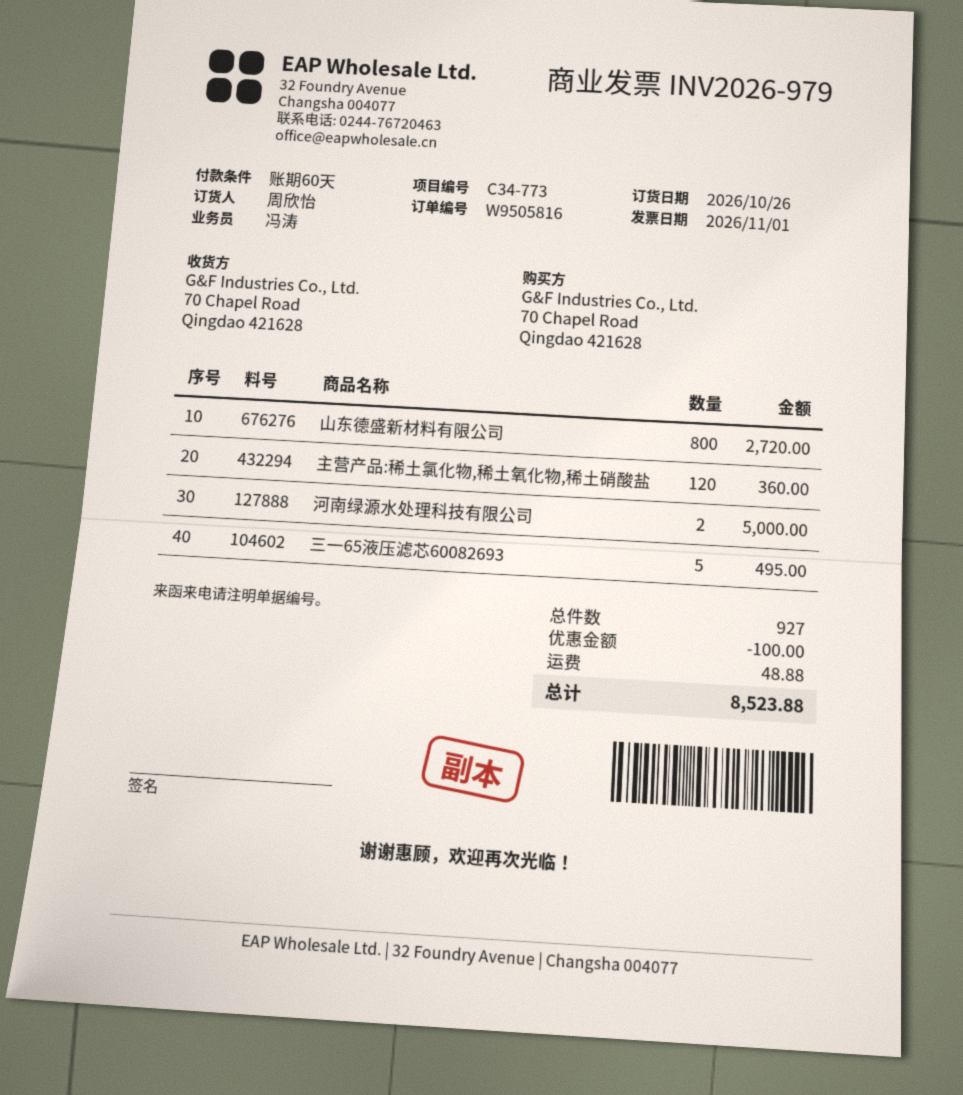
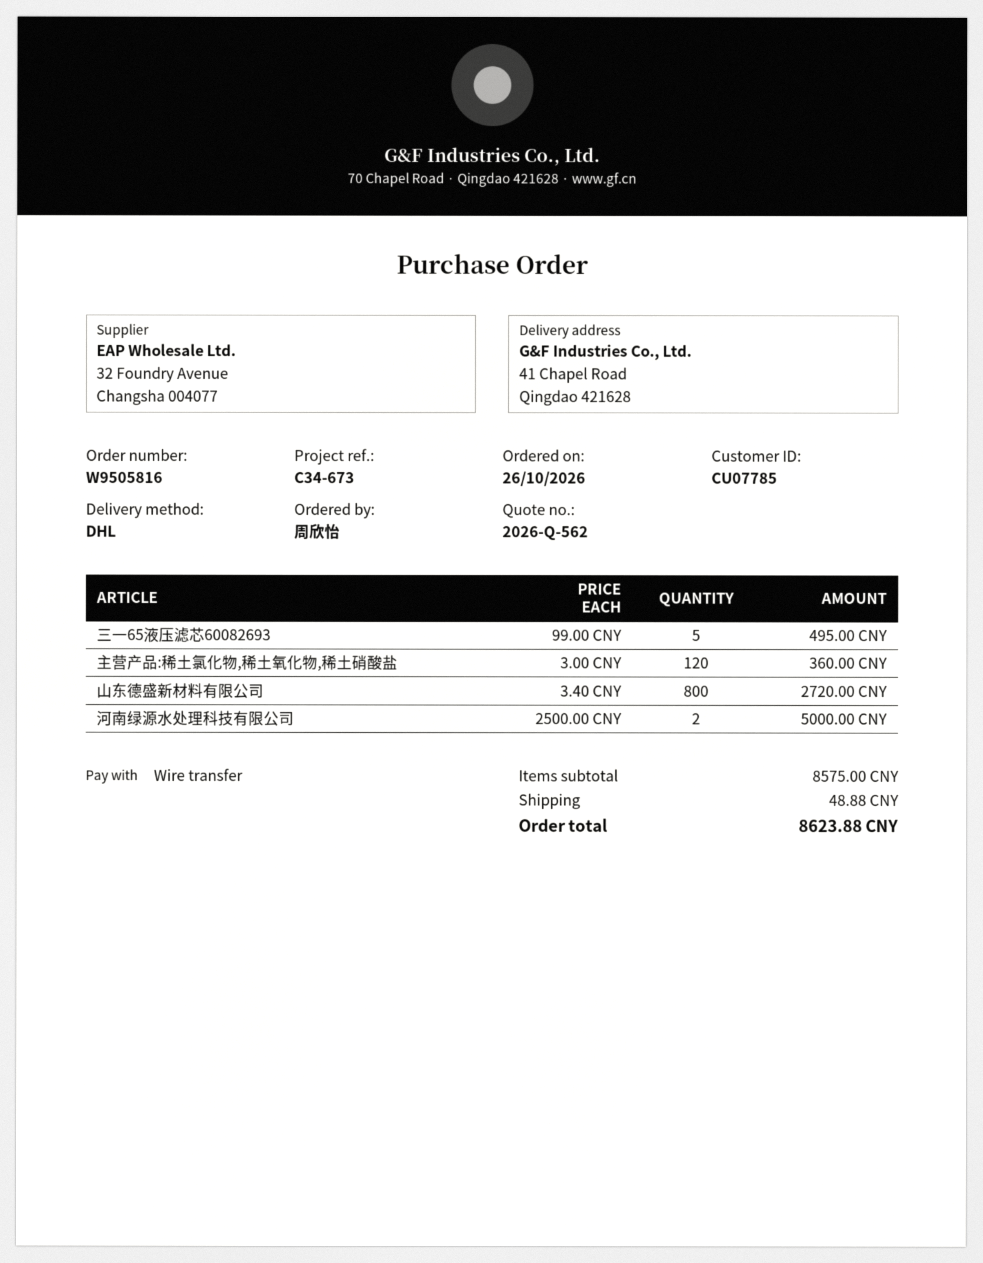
reference: C34-773 -> C34-673
ship to: 70 Chapel Road, Qingdao 421628 -> 41 Chapel Road, Qingdao 421628
discount: 100.00 -> none
total: 8523.88 -> 8623.88

